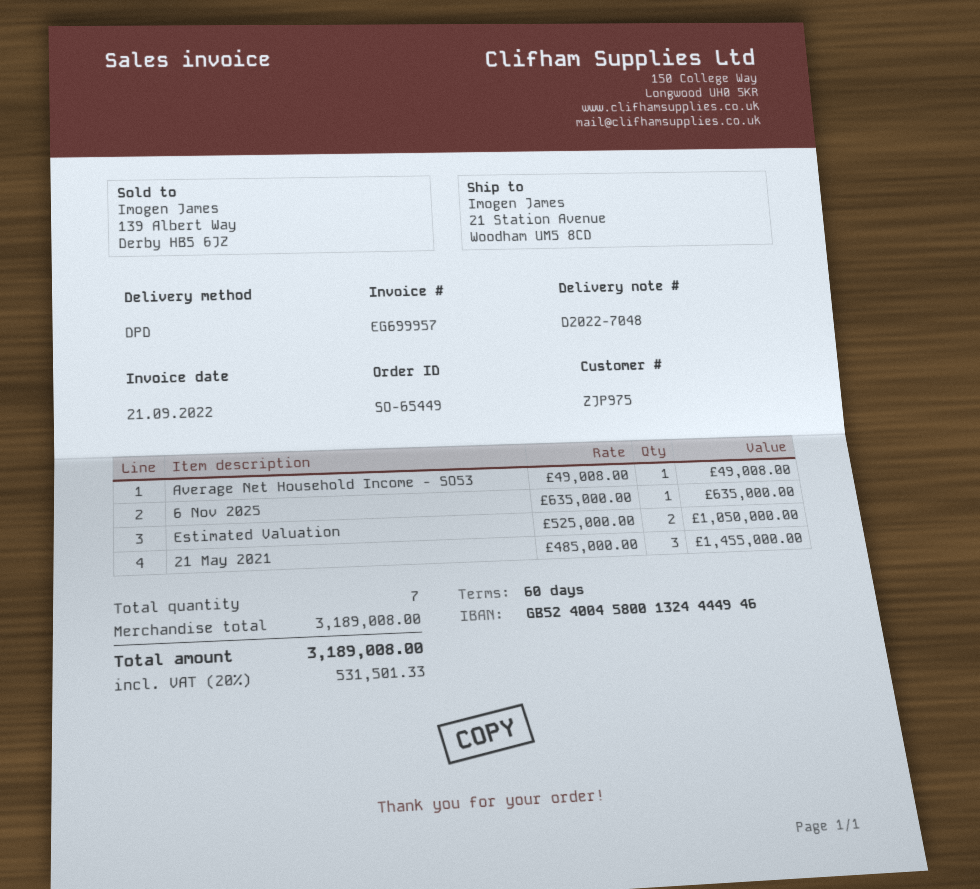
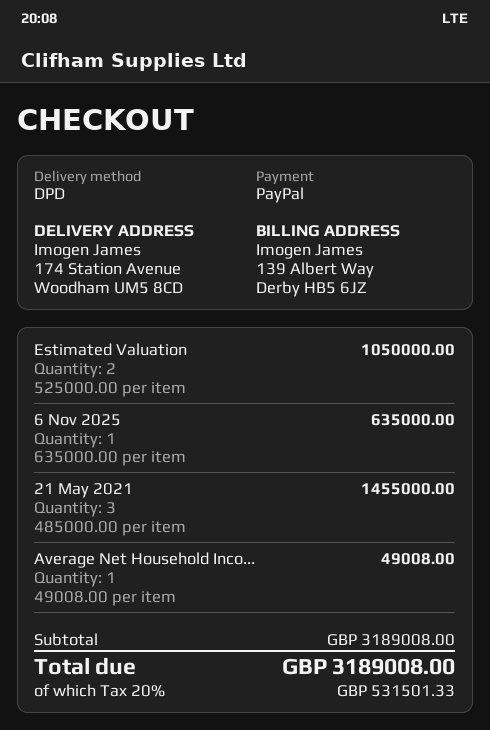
ship to: 21 Station Avenue, Woodham UM5 8CD -> 174 Station Avenue, Woodham UM5 8CD

